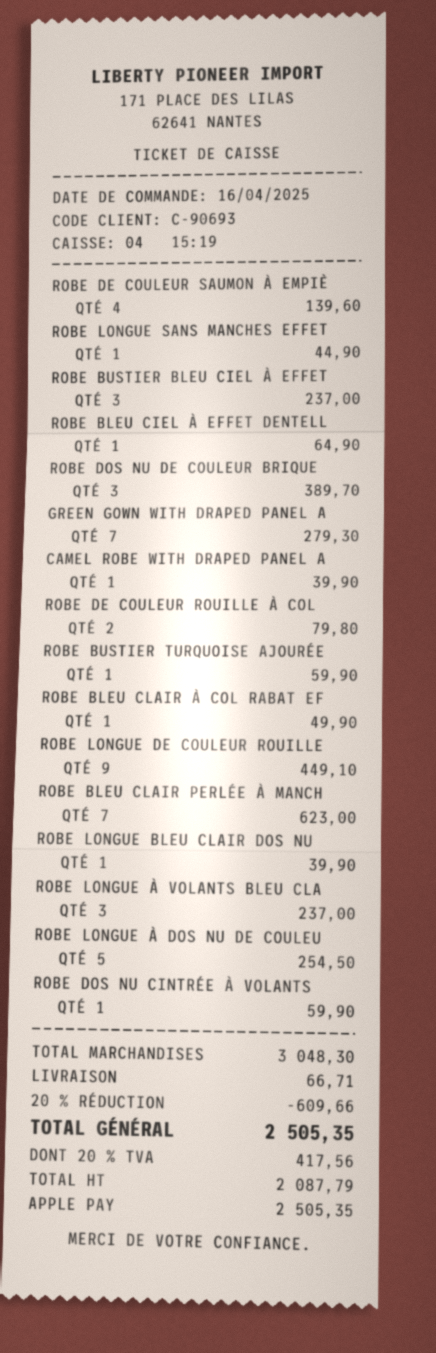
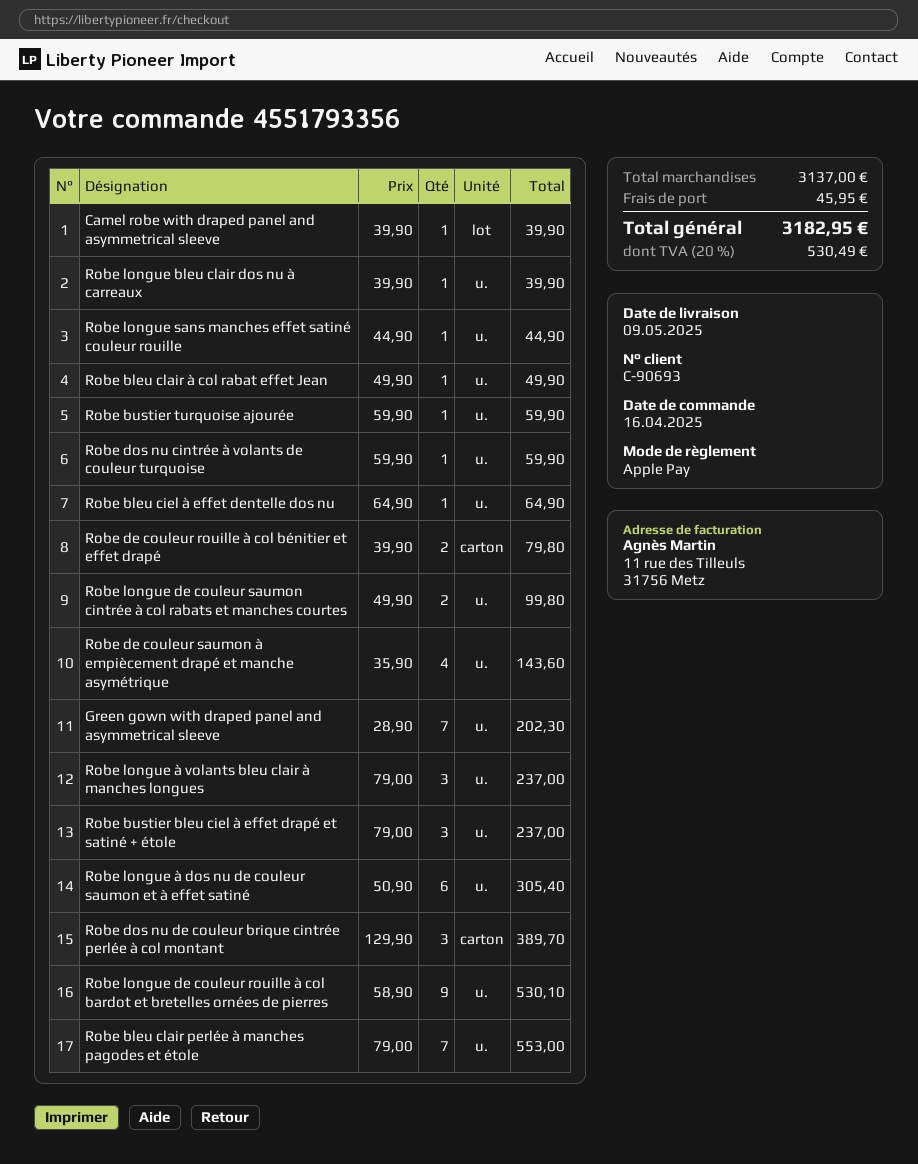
ROBE DE COULEUR SAUMON À EMPIÈ: 4 for 139.60 -> 4 for 143.60
GREEN GOWN WITH DRAPED PANEL A: 7 for 279.30 -> 7 for 202.30
ROBE LONGUE DE COULEUR ROUILLE: 9 for 449.10 -> 9 for 530.10
ROBE BLEU CLAIR PERLÉE À MANCH: 7 for 623.00 -> 7 for 553.00
ROBE LONGUE À DOS NU DE COULEU: 5 for 254.50 -> 6 for 305.40
Robe longue de couleur saumon cintrée à col rabats et manches courtes: none -> 2 for 99.80
subtotal: 3048.30 -> 3137.00
discount: 20% = 609.66 -> none
shipping: 66.71 -> 45.95
tax: 20% = 417.56 -> 20% = 530.49
total: 2505.35 -> 3182.95

